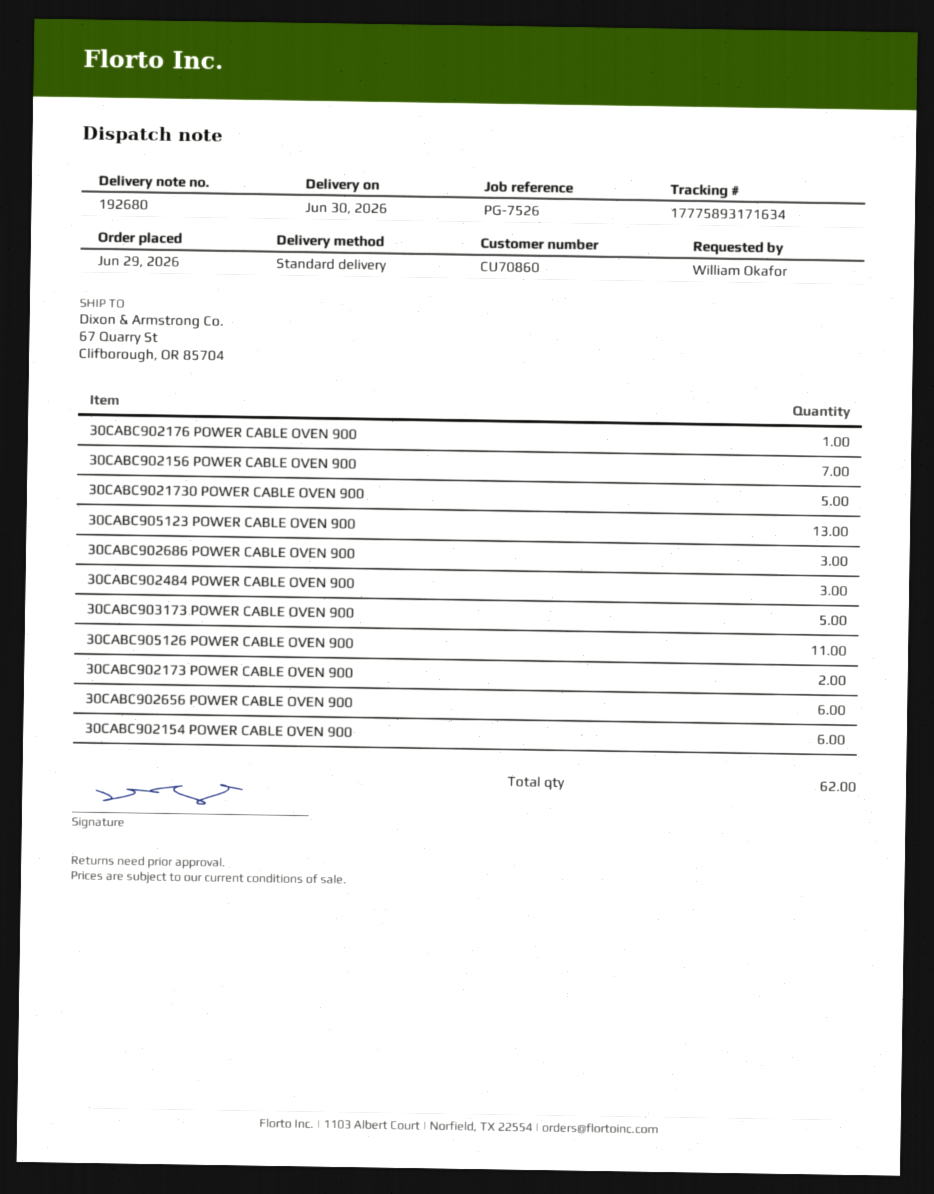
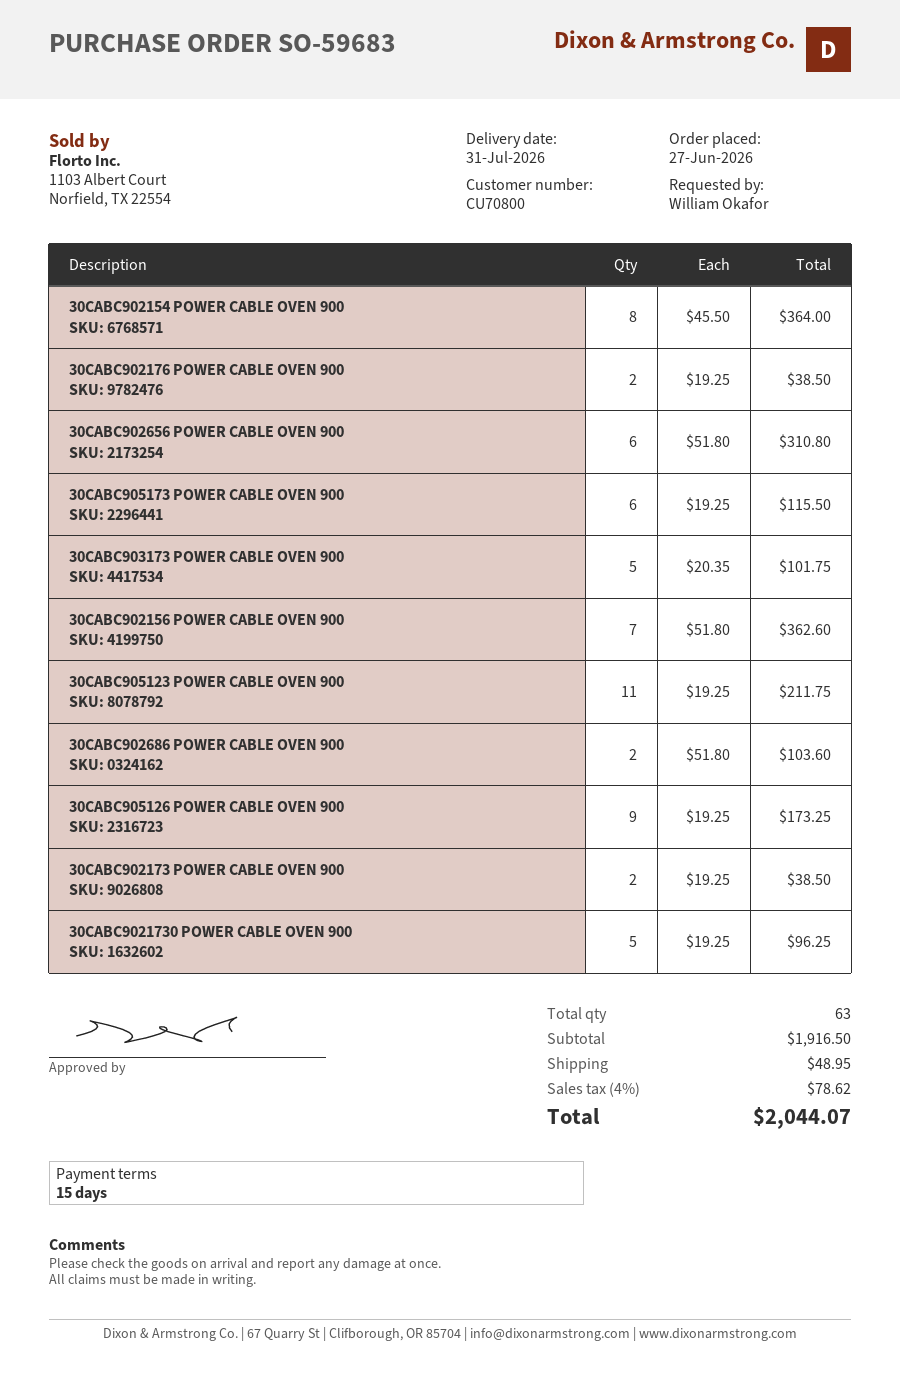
order date: 2026-06-29 -> 2026-06-27
delivery date: 2026-06-30 -> 2026-07-31
customer number: CU70860 -> CU70800
30CABC902176 POWER CABLE OVEN 900: 1 -> 2
30CABC905123 POWER CABLE OVEN 900: 13 -> 11
30CABC902686 POWER CABLE OVEN 900: 3 -> 2
30CABC902484 POWER CABLE OVEN 900: 3 -> none
30CABC905126 POWER CABLE OVEN 900: 11 -> 9
30CABC902154 POWER CABLE OVEN 900: 6 -> 8
30CABC905173 POWER CABLE OVEN 900: none -> 6
total quantity: 62 -> 63

